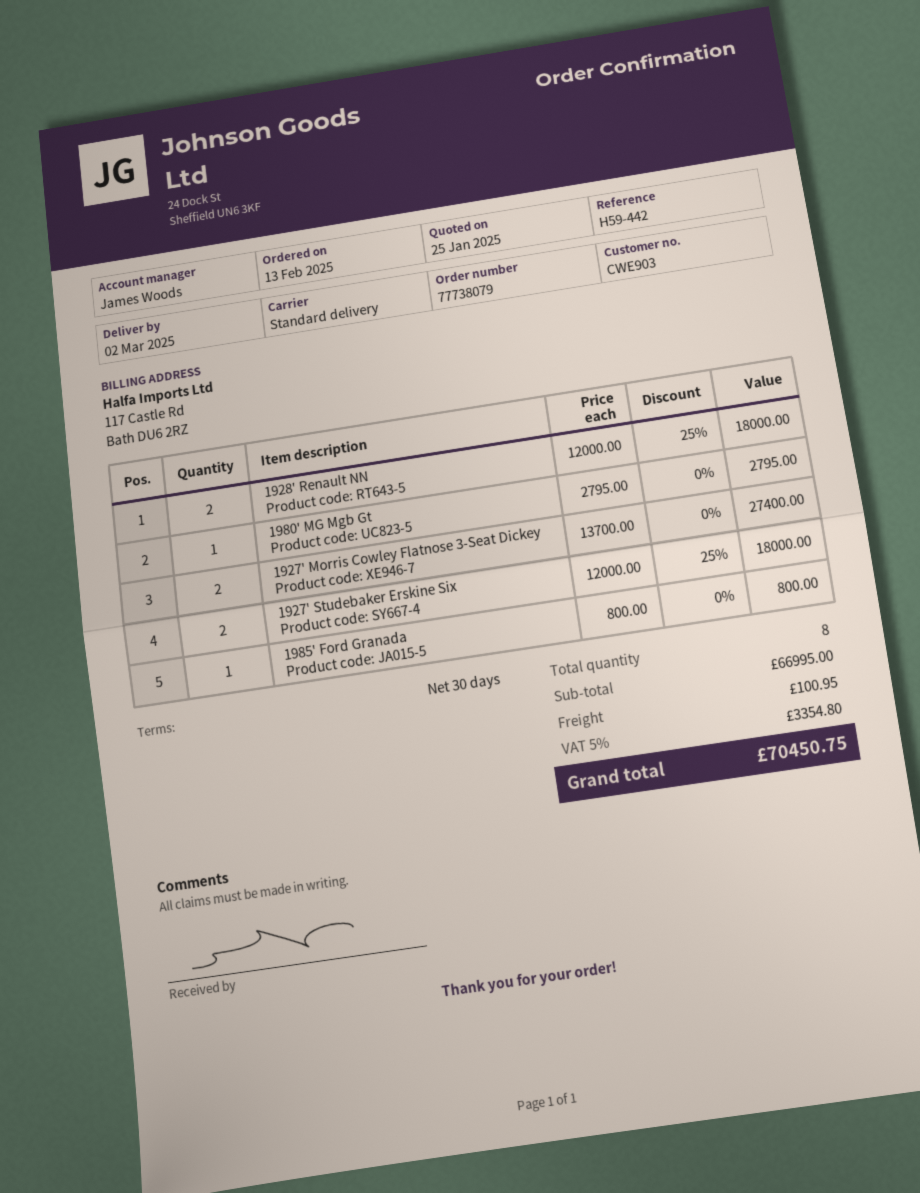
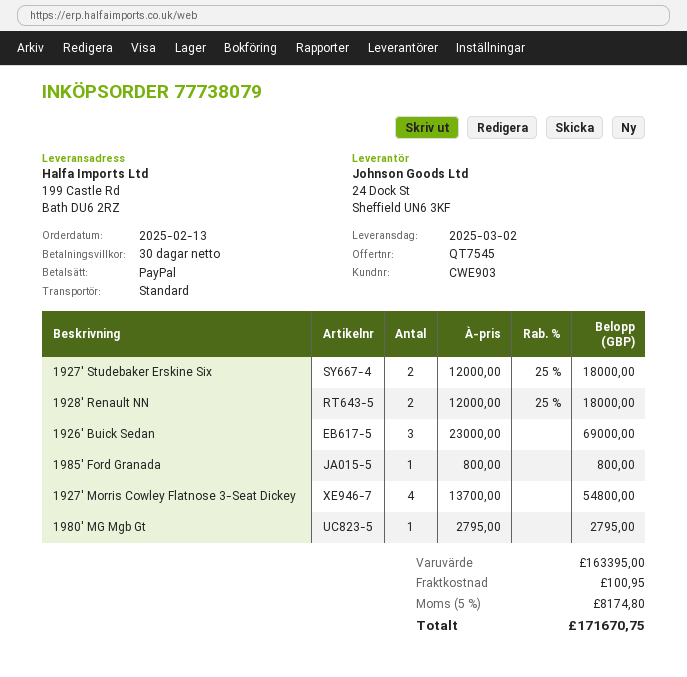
1927' Morris Cowley Flatnose 3-Seat Dickey: 2 x 13700.00 = 27400.00 -> 4 x 13700.00 = 54800.00
1926' Buick Sedan: none -> 3 x 23000.00 = 69000.00
subtotal: 66995.00 -> 163395.00
tax: 5% = 3354.80 -> 5% = 8174.80
total: 70450.75 -> 171670.75

